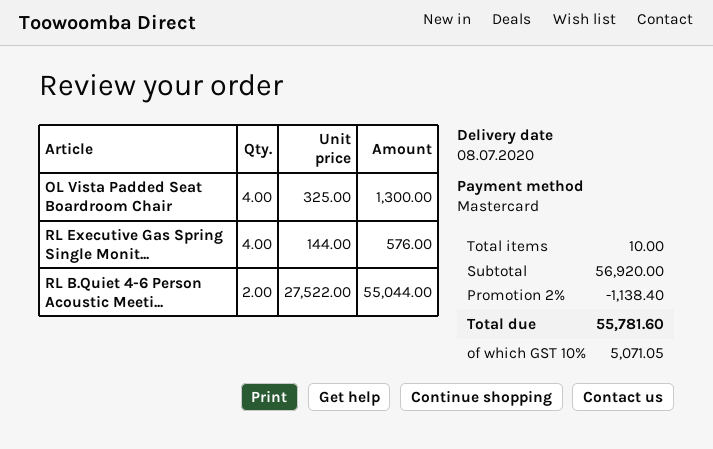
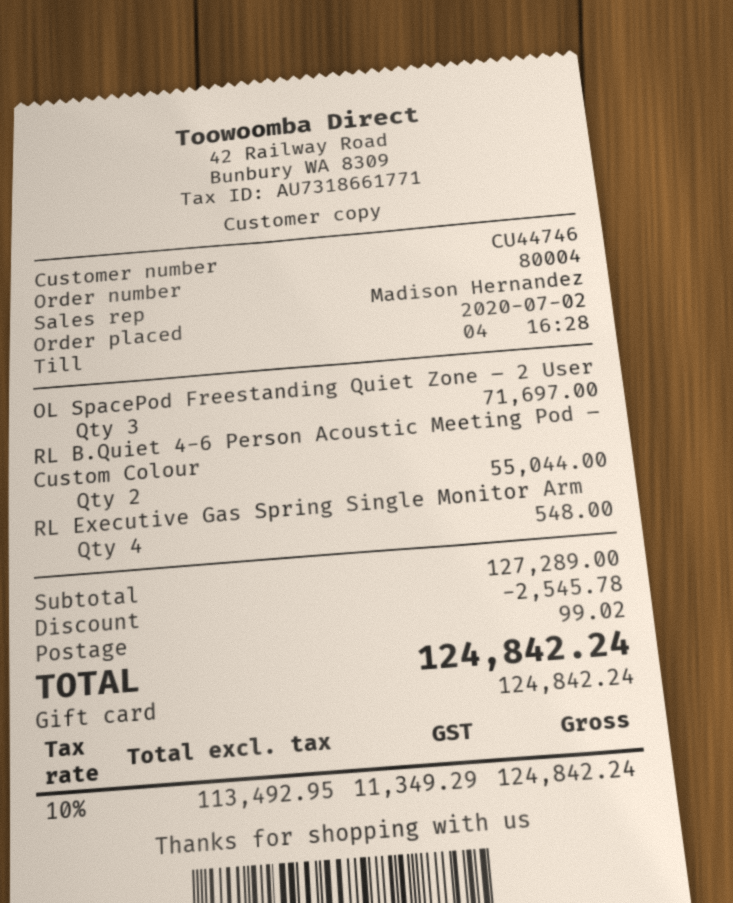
payment method: Mastercard -> gift card
OL Vista Padded Seat Boardroom Chair: 4 for 1300.00 -> none
RL Executive Gas Spring Single Monit...: 4 for 576.00 -> 4 for 548.00
OL SpacePod Freestanding Quiet Zone – 2 User: none -> 3 for 71697.00
subtotal: 56920.00 -> 127289.00
discount: 1138.40 -> 2545.78
shipping: none -> 99.02
tax: 10% = 5071.05 -> 10% = 11349.29
total: 55781.60 -> 124842.24

